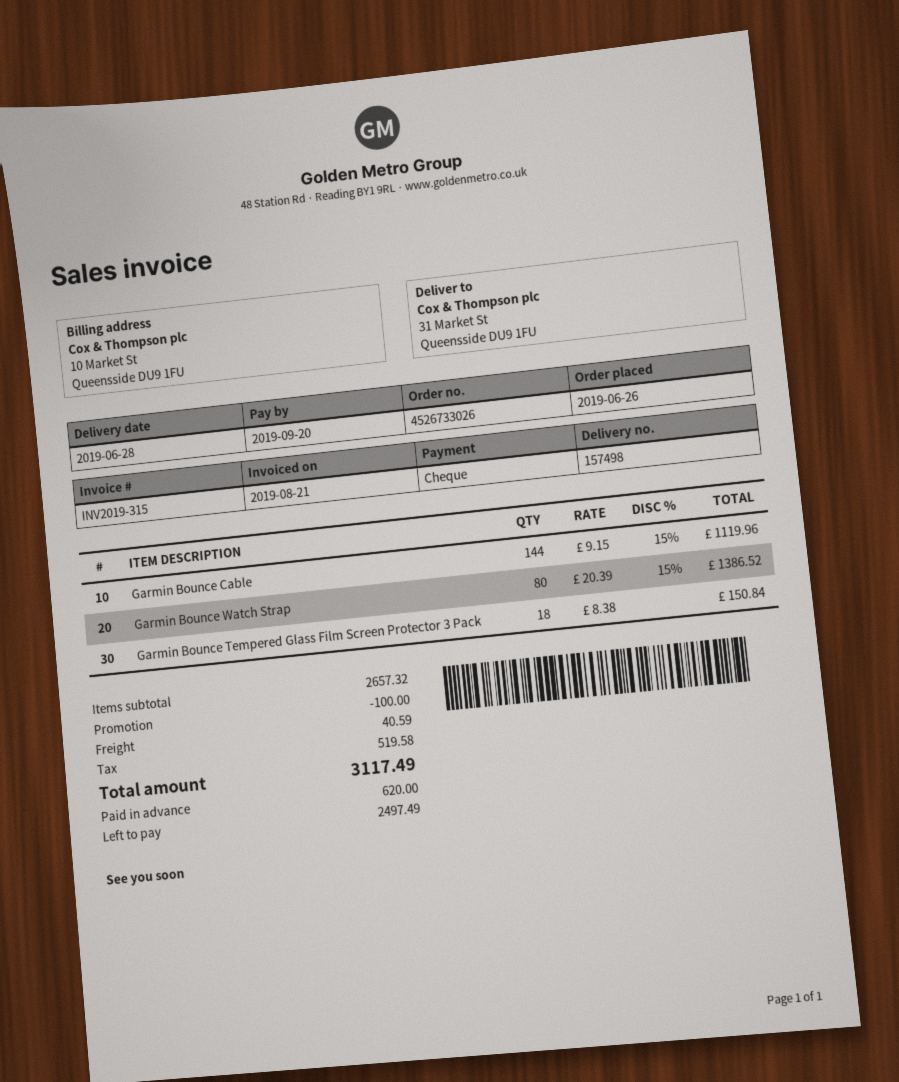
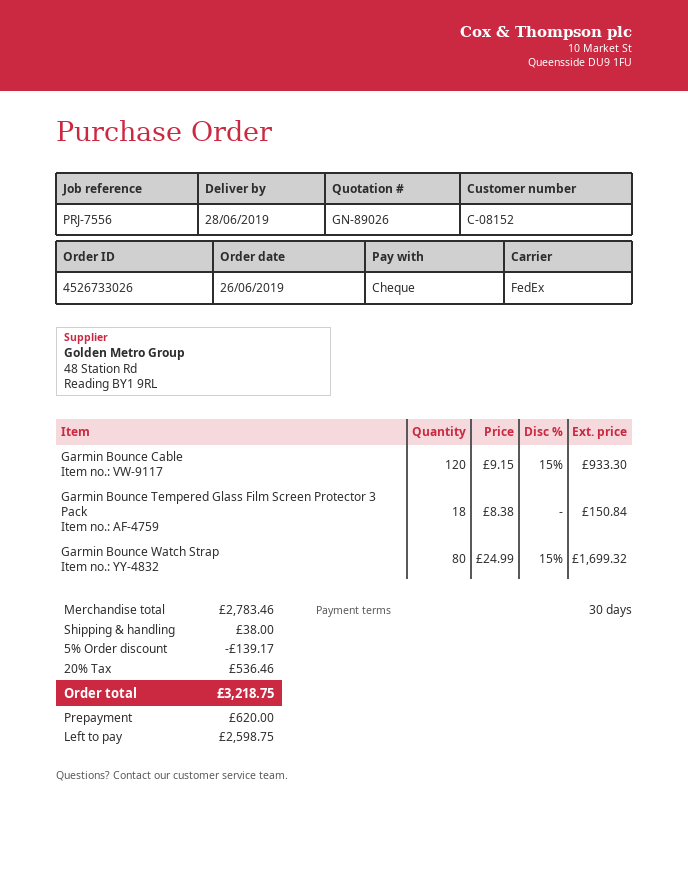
Garmin Bounce Cable: 144 x 9.15 - 15% = 1119.96 -> 120 x 9.15 - 15% = 933.30
Garmin Bounce Watch Strap: 80 x 20.39 - 15% = 1386.52 -> 80 x 24.99 - 15% = 1699.32
subtotal: 2657.32 -> 2783.46
discount: 100.00 -> 139.17
shipping: 40.59 -> 38.00
tax: 519.58 -> 536.46
total: 3117.49 -> 3218.75
balance: 2497.49 -> 2598.75

